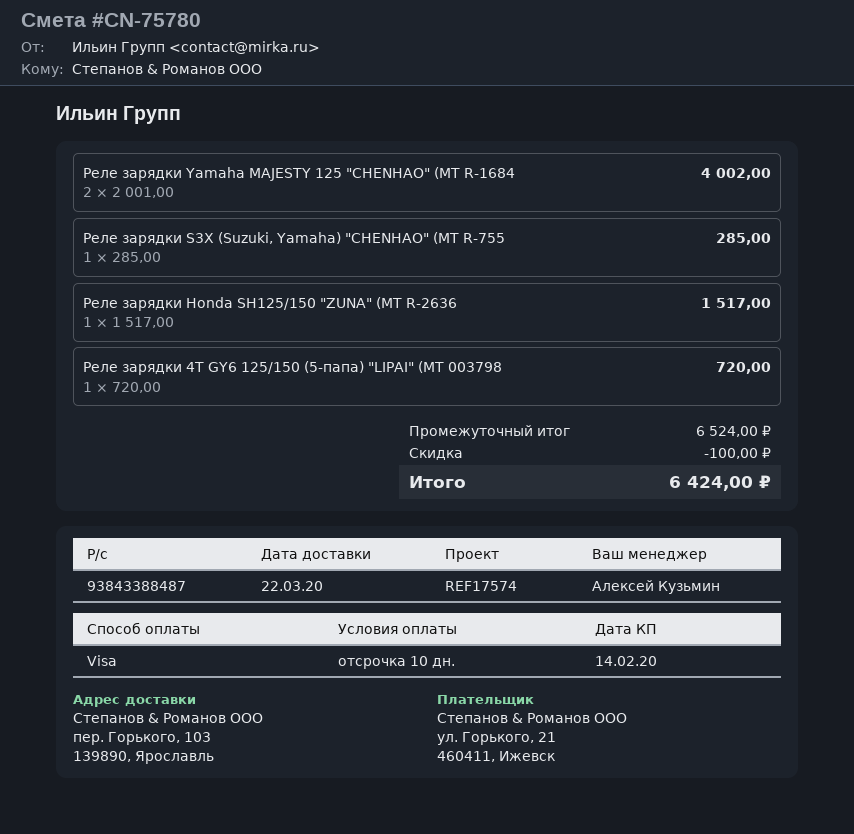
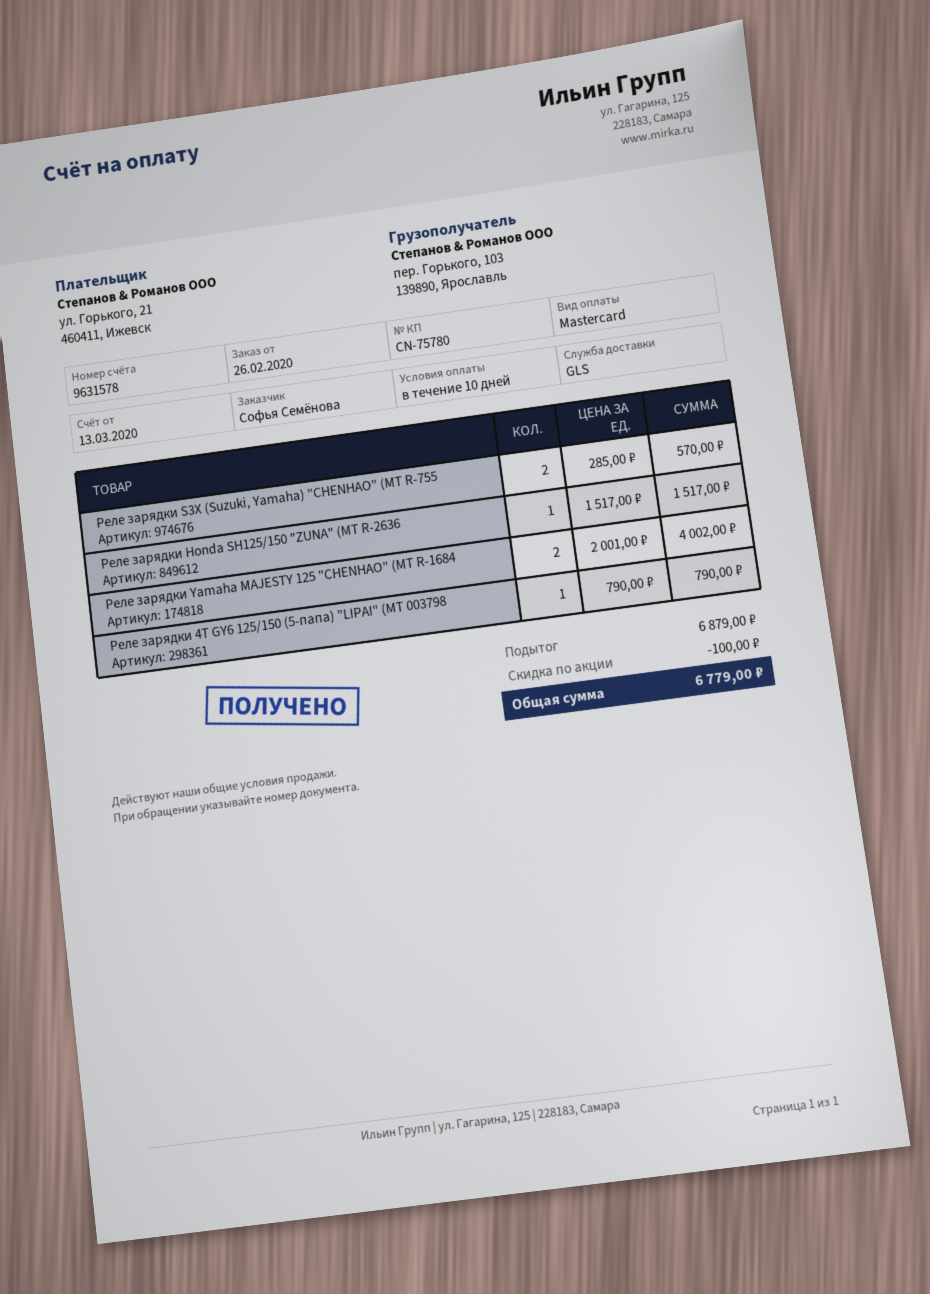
payment method: Visa -> Mastercard
Реле зарядки S3X (Suzuki, Yamaha) "CHENHAO" (MT R-755: 1 x 285.00 = 285.00 -> 2 x 285.00 = 570.00
Реле зарядки 4T GY6 125/150 (5-папа) "LIPAI" (MT 003798: 1 x 720.00 = 720.00 -> 1 x 790.00 = 790.00
subtotal: 6524.00 -> 6879.00
total: 6424.00 -> 6779.00

